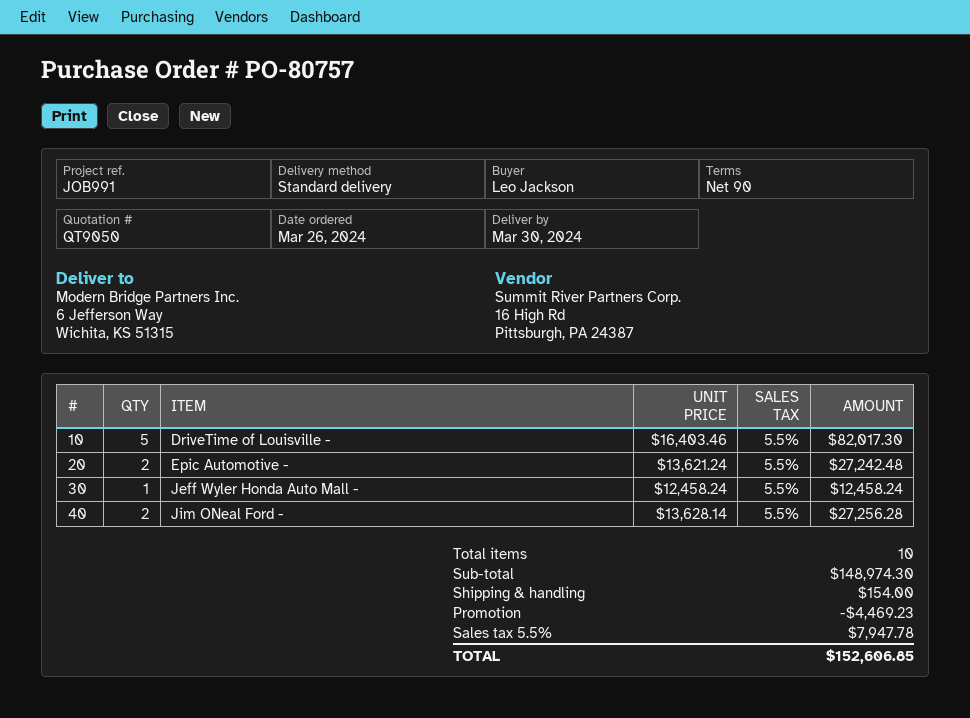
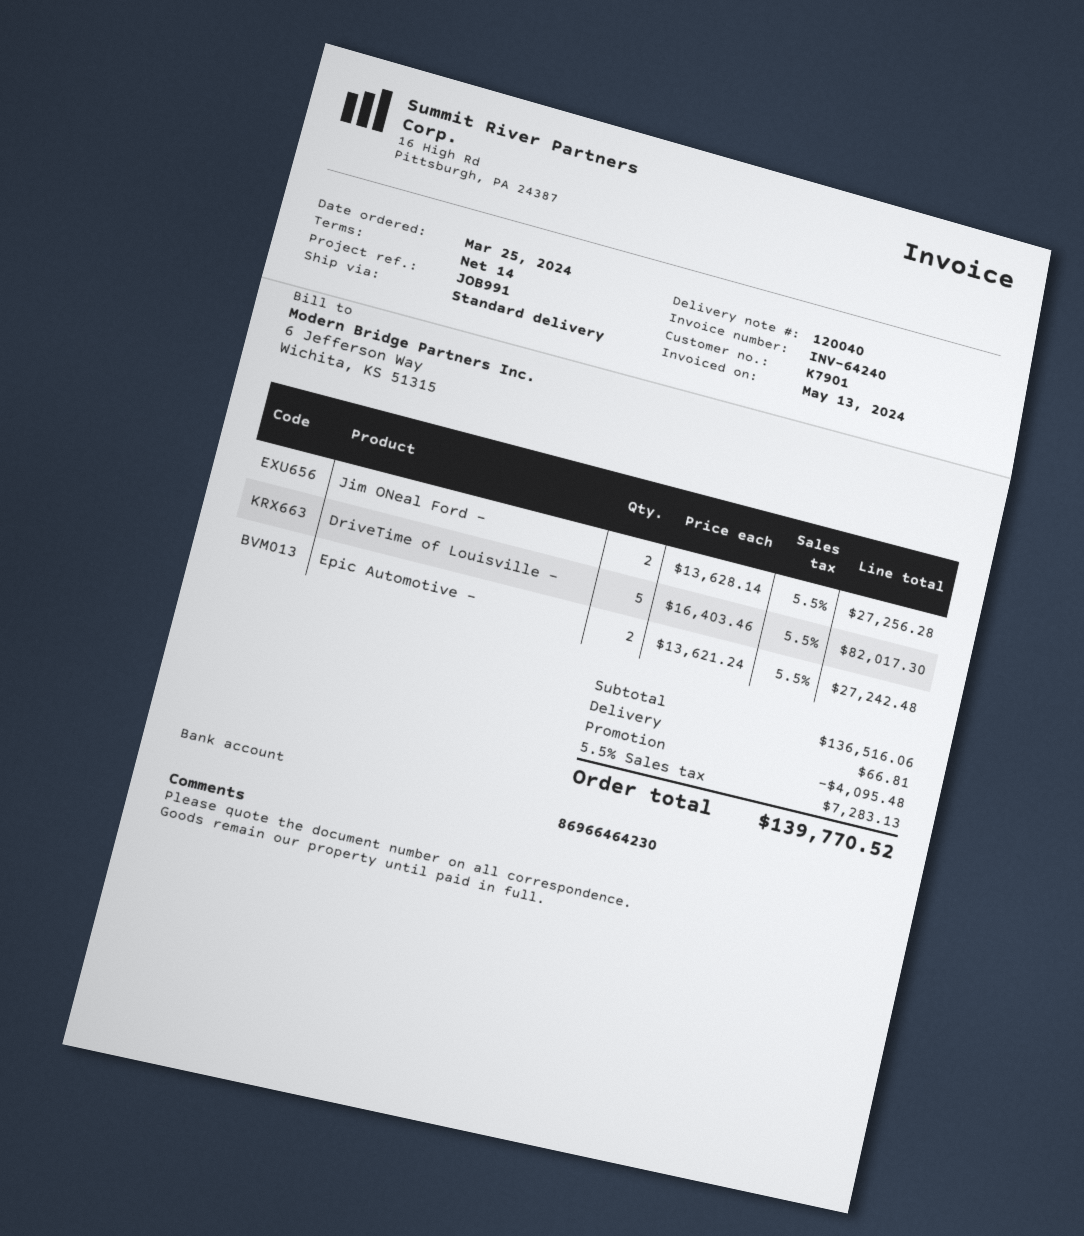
order date: 2024-03-26 -> 2024-03-25
payment terms: 90 days -> 14 days
Jeff Wyler Honda Auto Mall -: 1 x 12458.24 = 12458.24 -> none
subtotal: 148974.30 -> 136516.06
discount: 4469.23 -> 4095.48
shipping: 154.00 -> 66.81
tax: 5.5% = 7947.78 -> 5.5% = 7283.13
total: 152606.85 -> 139770.52

